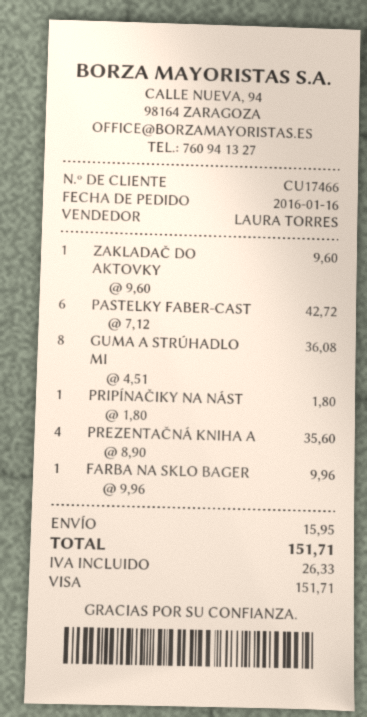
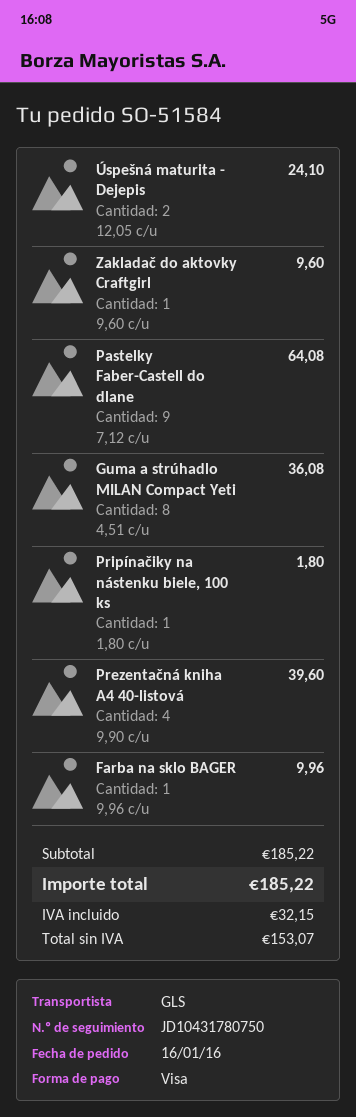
PASTELKY FABER-CAST: 6 x 7.12 = 42.72 -> 9 x 7.12 = 64.08
PREZENTAČNÁ KNIHA A: 4 x 8.90 = 35.60 -> 4 x 9.90 = 39.60
Úspešná maturita - Dejepis: none -> 2 x 12.05 = 24.10
shipping: 15.95 -> none
tax: 26.33 -> 32.15
total: 151.71 -> 185.22

